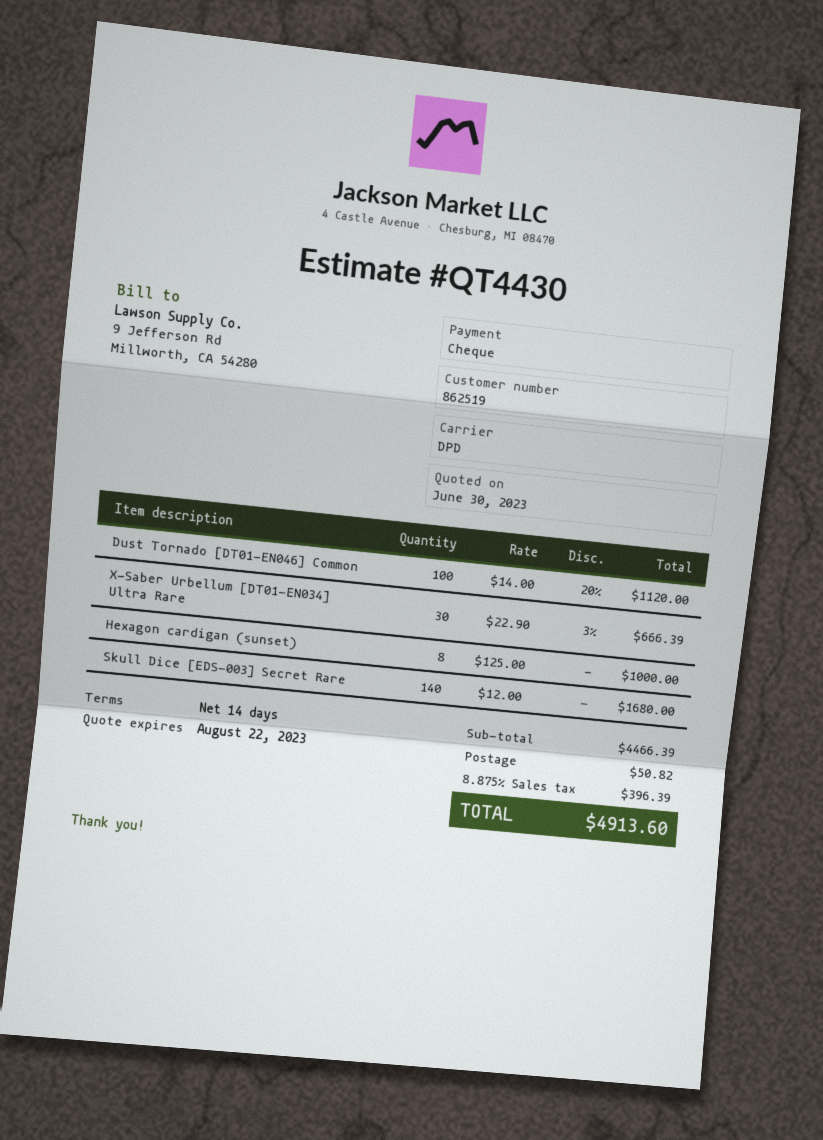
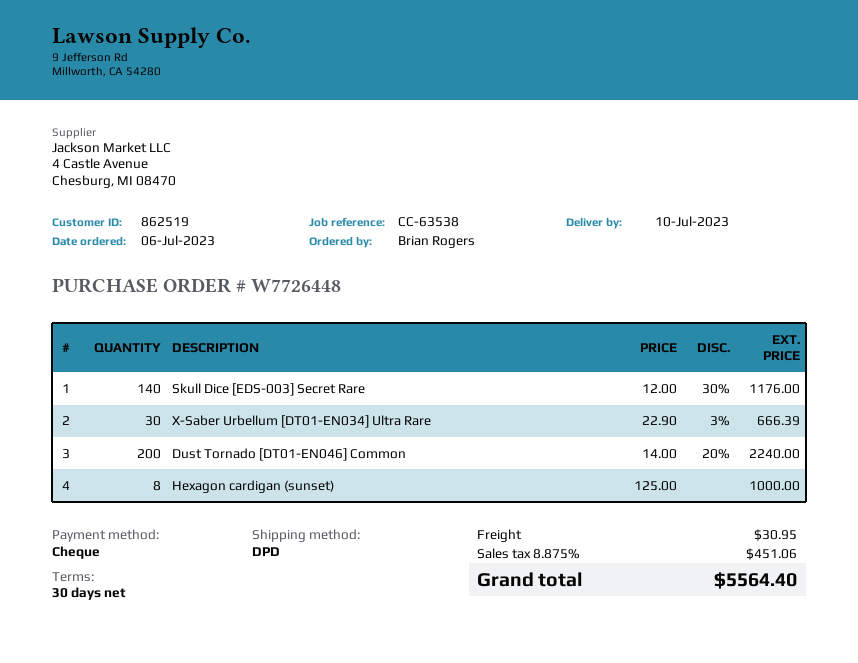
payment terms: 14 days -> 30 days
Dust Tornado [DT01-EN046] Common: 100 x 14.00 - 20% = 1120.00 -> 200 x 14.00 - 20% = 2240.00
Skull Dice [EDS-003] Secret Rare: 140 x 12.00 = 1680.00 -> 140 x 12.00 - 30% = 1176.00
shipping: 50.82 -> 30.95
tax: 8.875% = 396.39 -> 8.875% = 451.06
total: 4913.60 -> 5564.40

